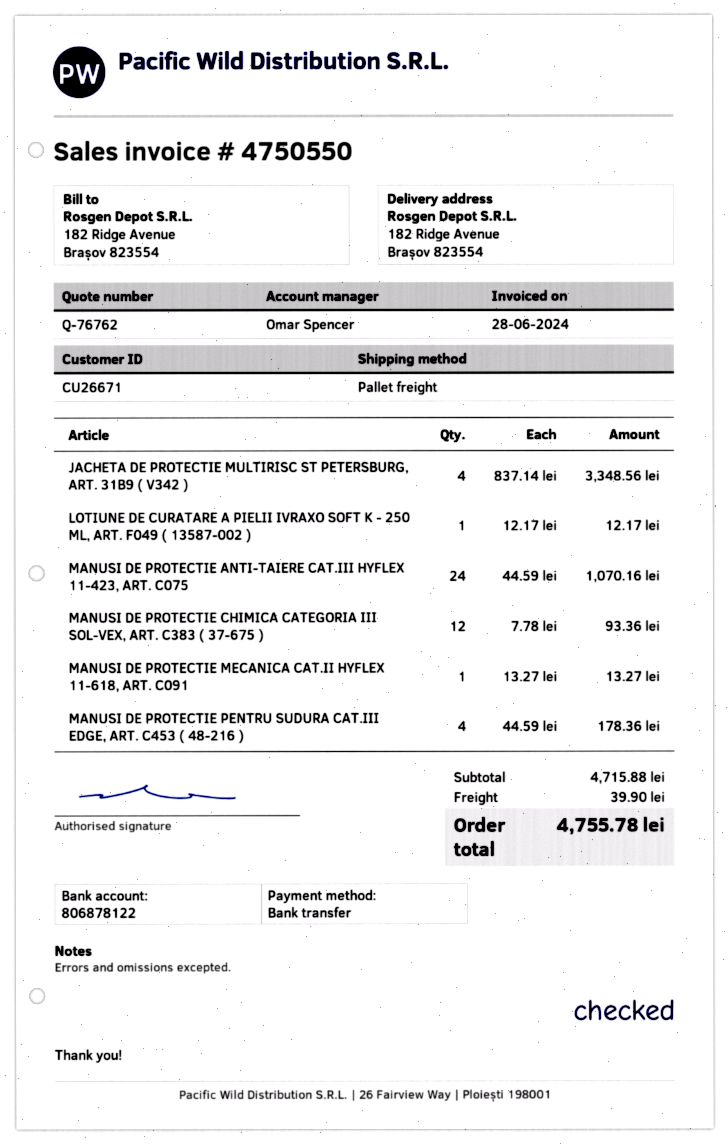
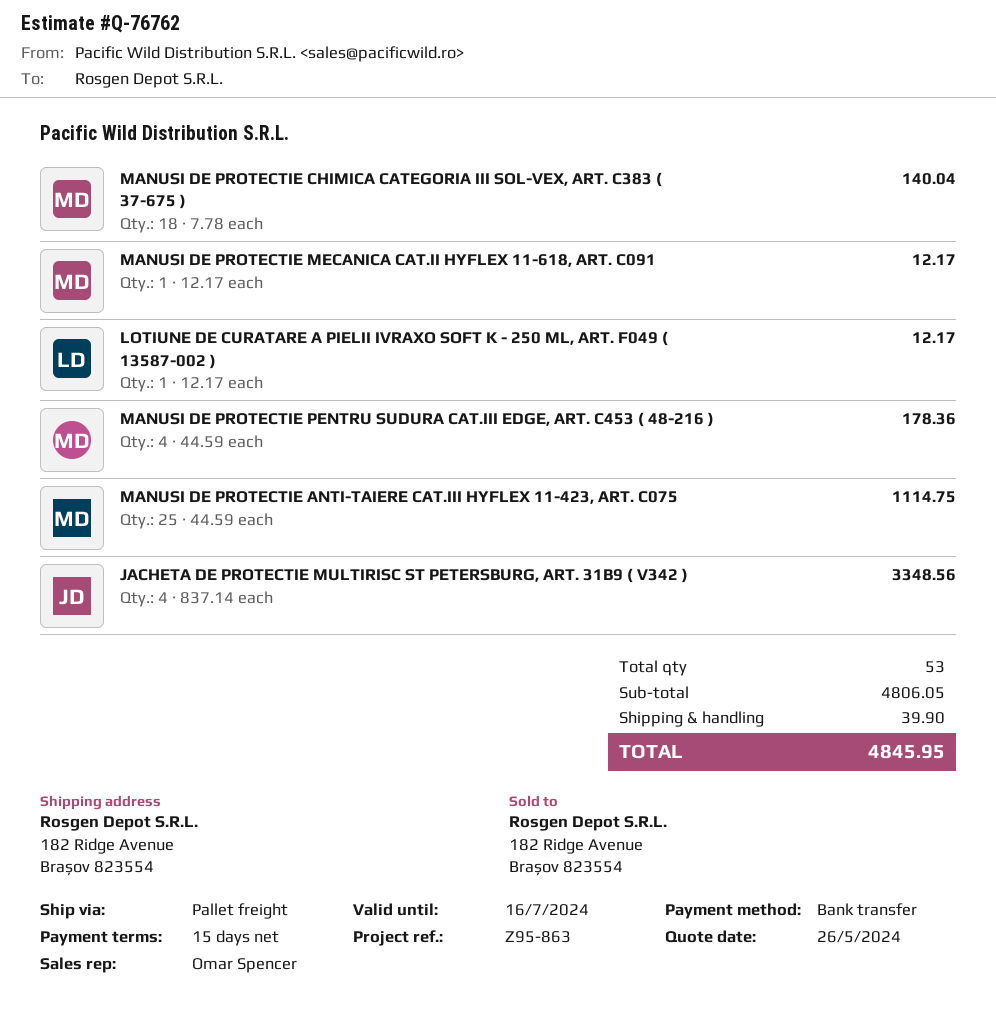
MANUSI DE PROTECTIE ANTI-TAIERE CAT.III HYFLEX 11-423, ART. C075: 24 x 44.59 = 1070.16 -> 25 x 44.59 = 1114.75
MANUSI DE PROTECTIE CHIMICA CATEGORIA III SOL-VEX, ART. C383 ( 37-675 ): 12 x 7.78 = 93.36 -> 18 x 7.78 = 140.04
MANUSI DE PROTECTIE MECANICA CAT.II HYFLEX 11-618, ART. C091: 1 x 13.27 = 13.27 -> 1 x 12.17 = 12.17
subtotal: 4715.88 -> 4806.05
total: 4755.78 -> 4845.95

